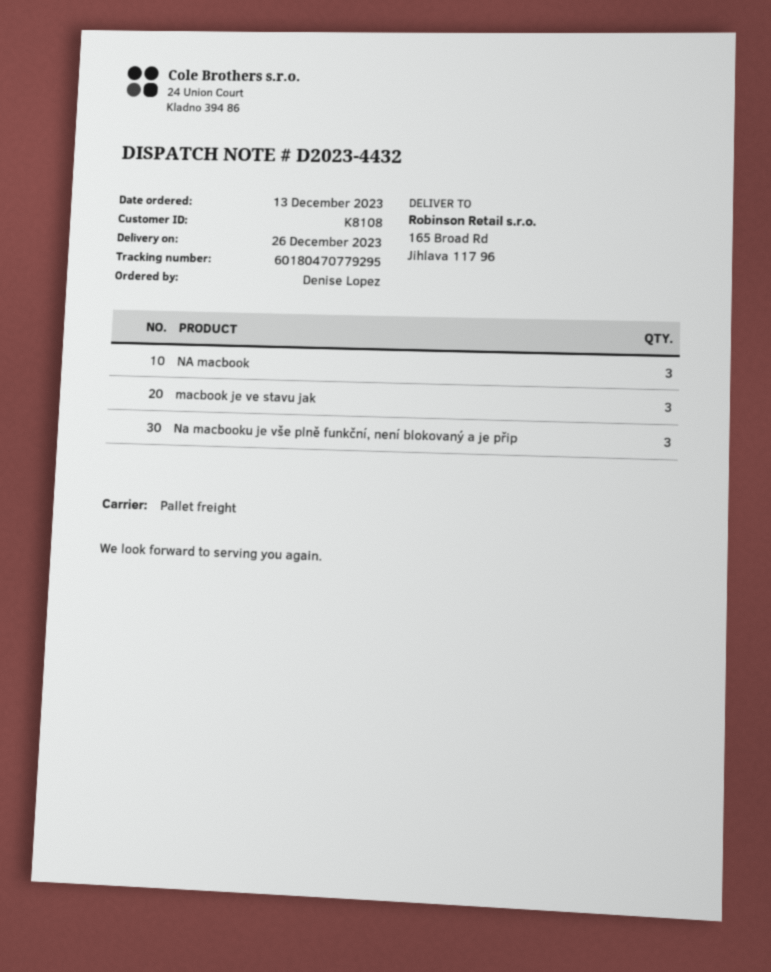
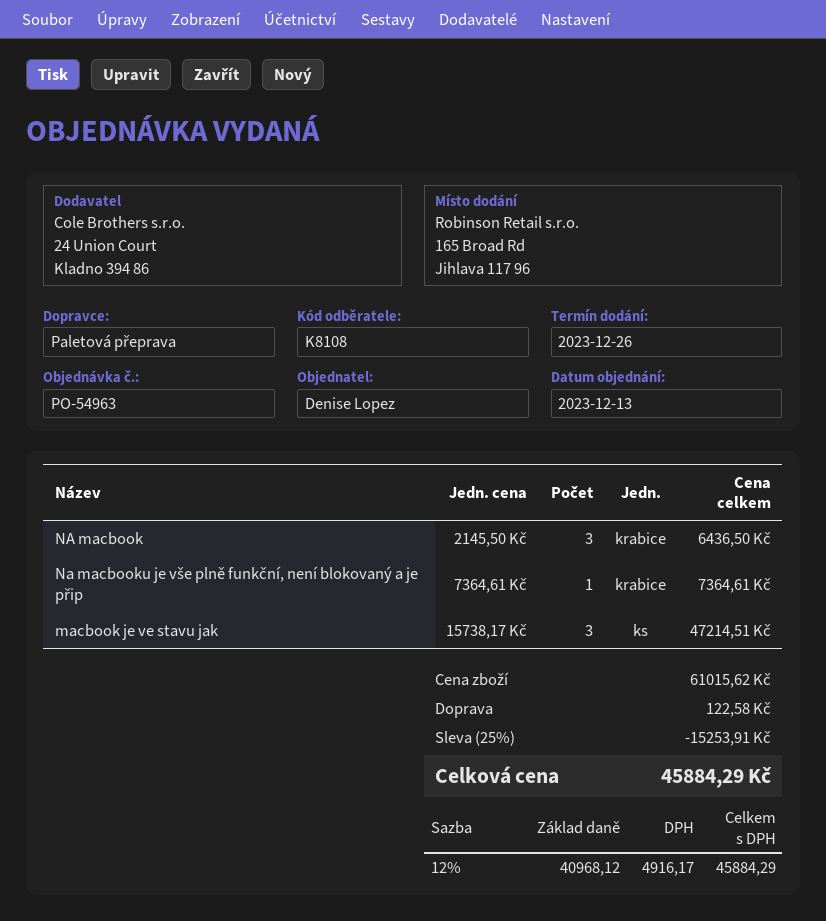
Na macbooku je vše plně funkční, není blokovaný a je přip: 3 -> 1

